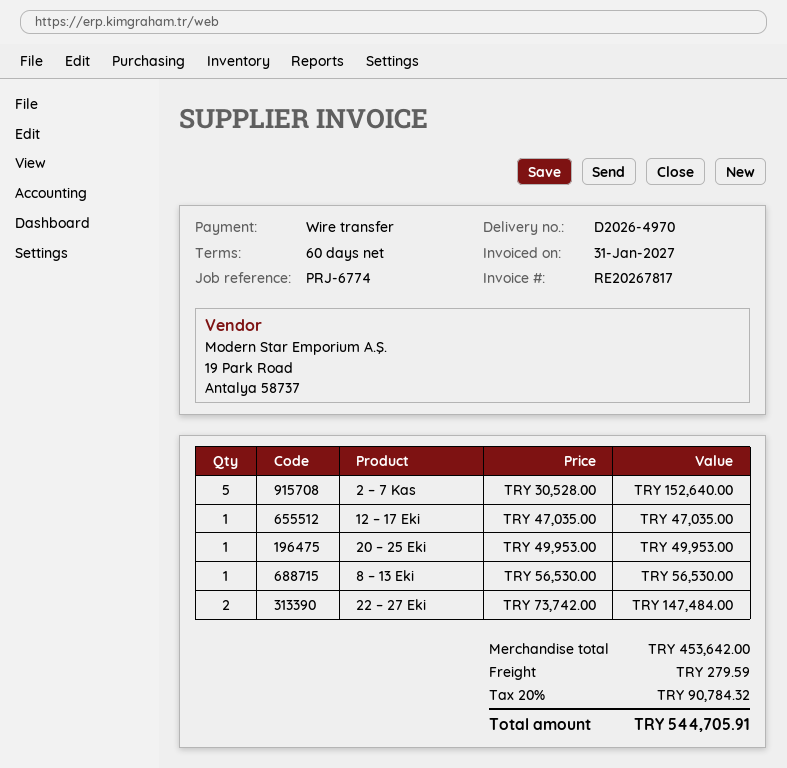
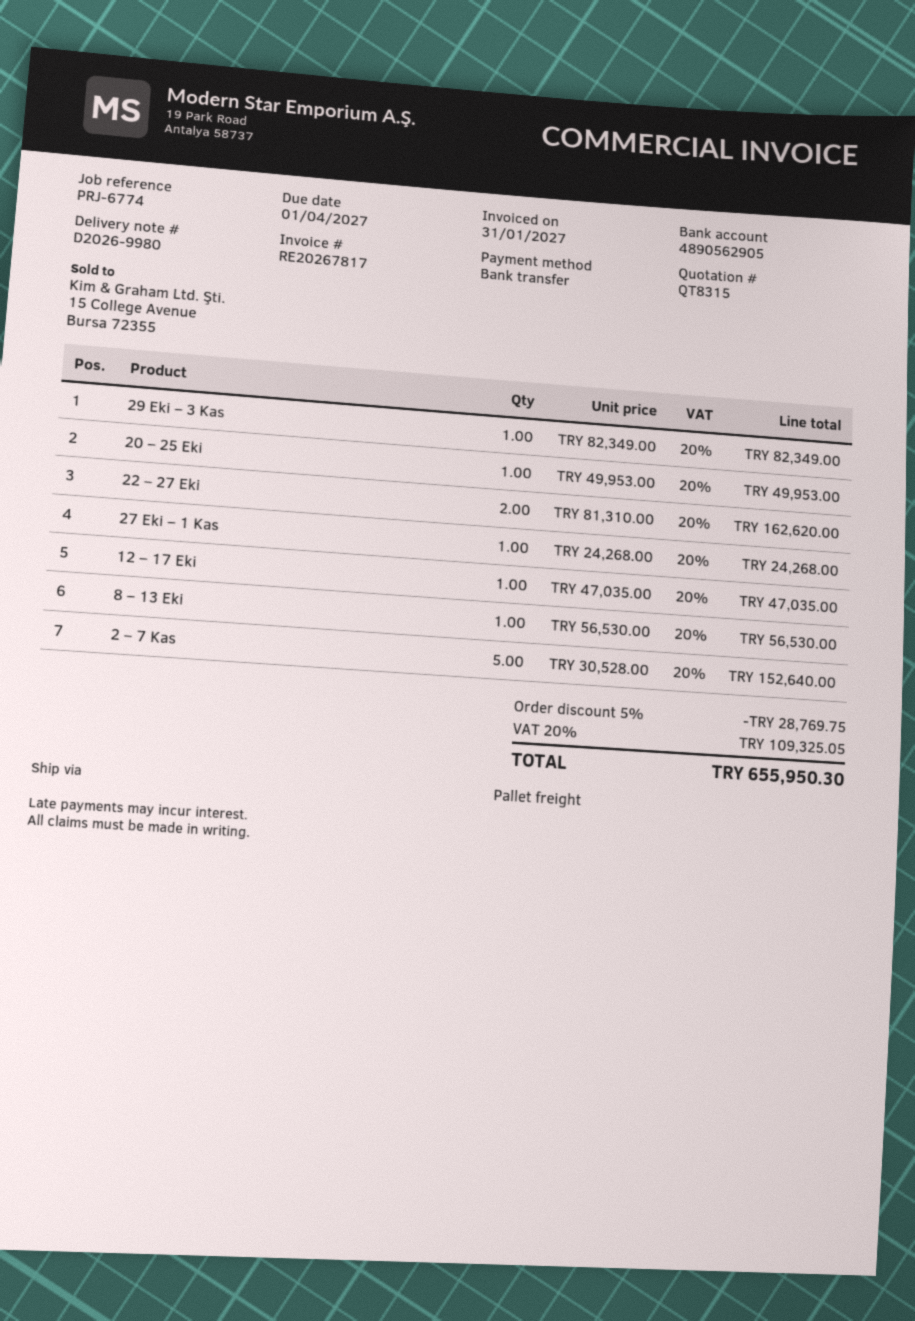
delivery note number: D2026-4970 -> D2026-9980
22 – 27 Eki: 2 x 73742.00 = 147484.00 -> 2 x 81310.00 = 162620.00
29 Eki – 3 Kas: none -> 1 x 82349.00 = 82349.00
27 Eki – 1 Kas: none -> 1 x 24268.00 = 24268.00
discount: none -> 5% = 28769.75
shipping: 279.59 -> none
tax: 20% = 90784.32 -> 20% = 109325.05
total: 544705.91 -> 655950.30

